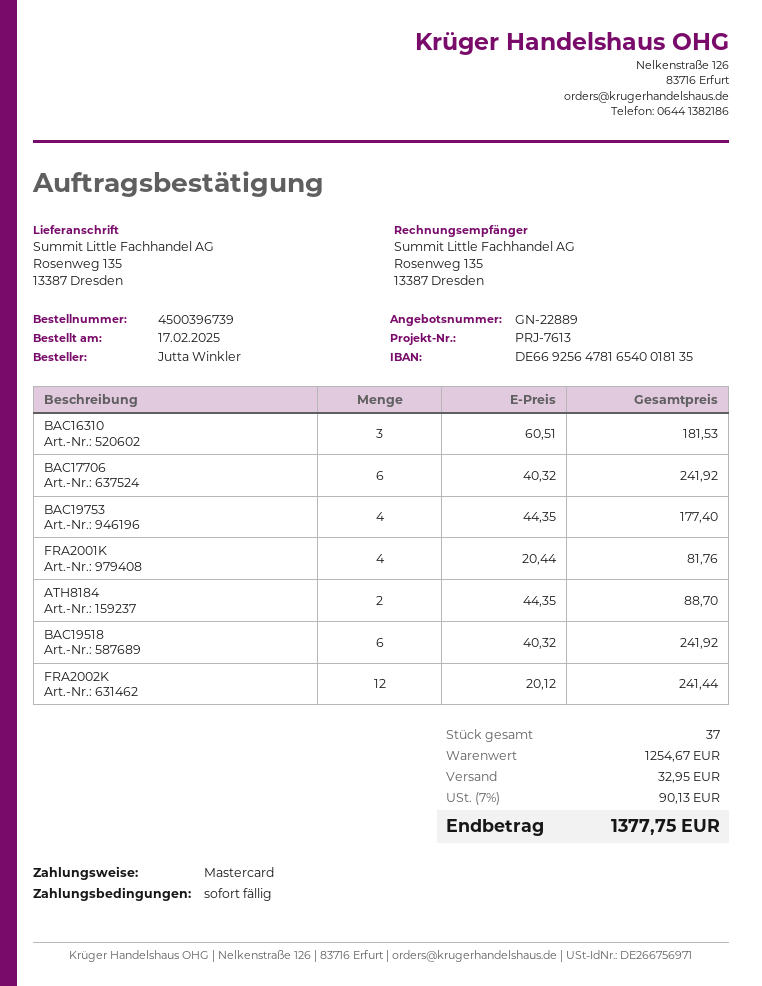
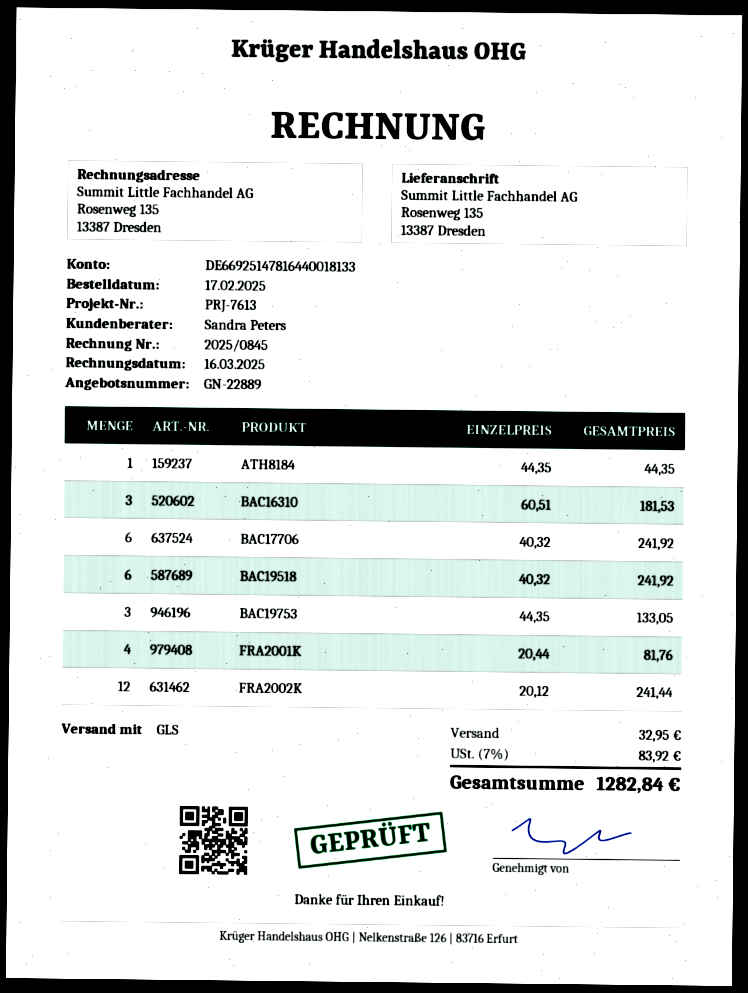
bank account: DE66925647816540018135 -> DE66925147816440018133
BAC19753: 4 x 44.35 = 177.40 -> 3 x 44.35 = 133.05
ATH8184: 2 x 44.35 = 88.70 -> 1 x 44.35 = 44.35
tax: 7% = 90.13 -> 7% = 83.92
total: 1377.75 -> 1282.84

